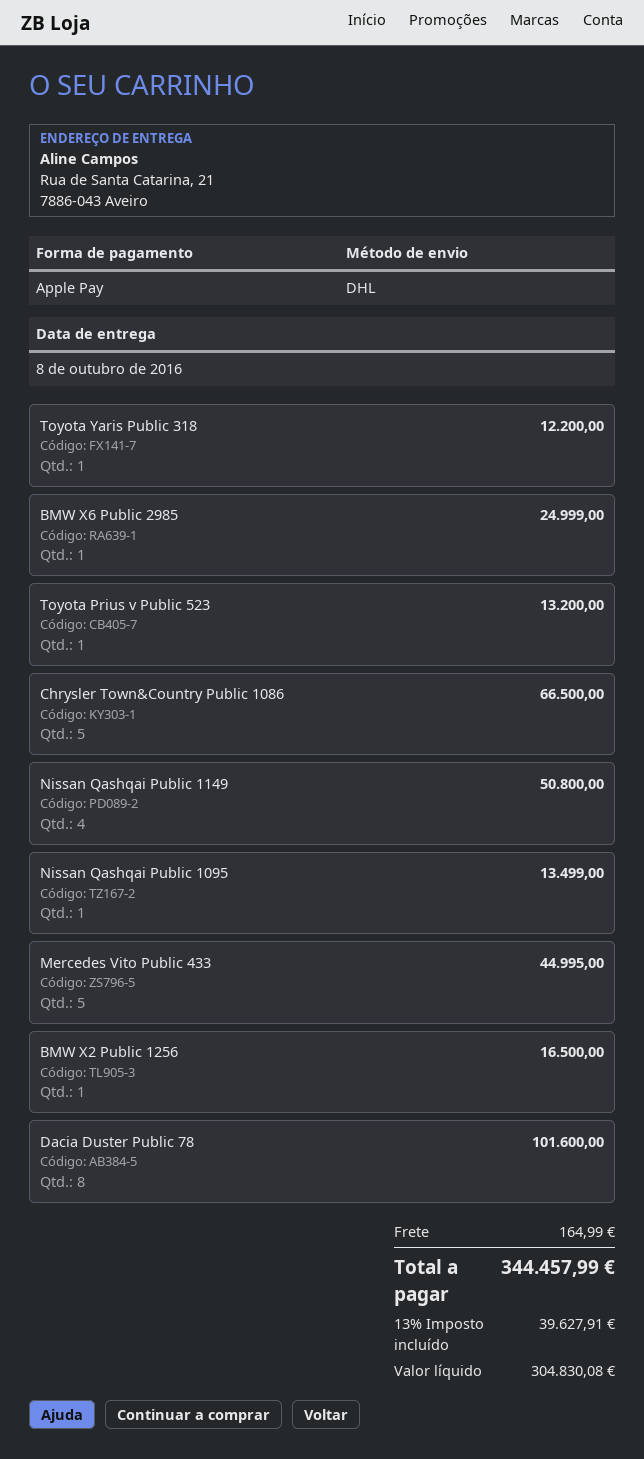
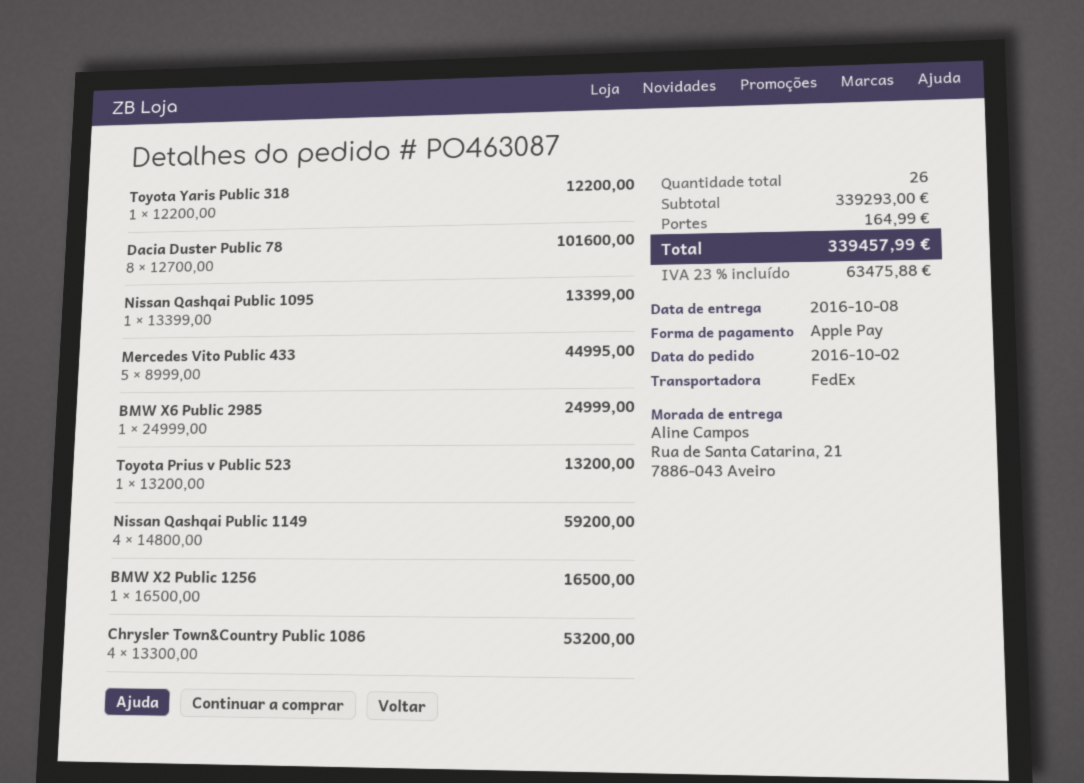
shipping method: DHL -> FedEx
Chrysler Town&Country Public 1086: 5 for 66500.00 -> 4 for 53200.00
Nissan Qashqai Public 1149: 4 for 50800.00 -> 4 for 59200.00
Nissan Qashqai Public 1095: 1 for 13499.00 -> 1 for 13399.00
tax: 13% = 39627.91 -> 23% = 63475.88
total: 344457.99 -> 339457.99

